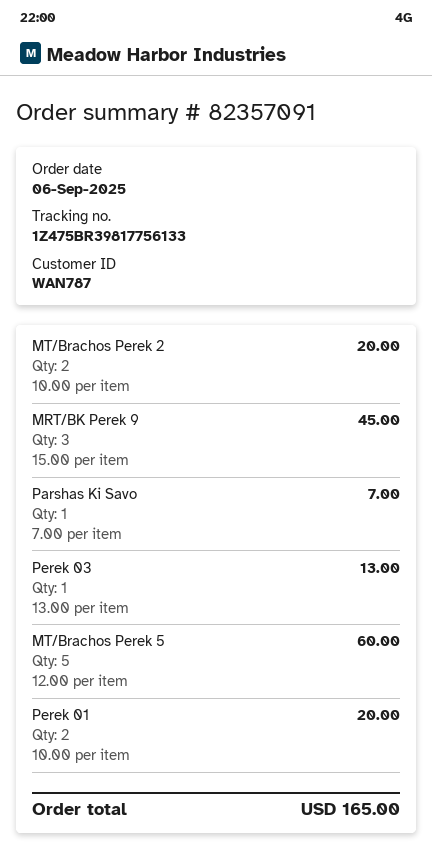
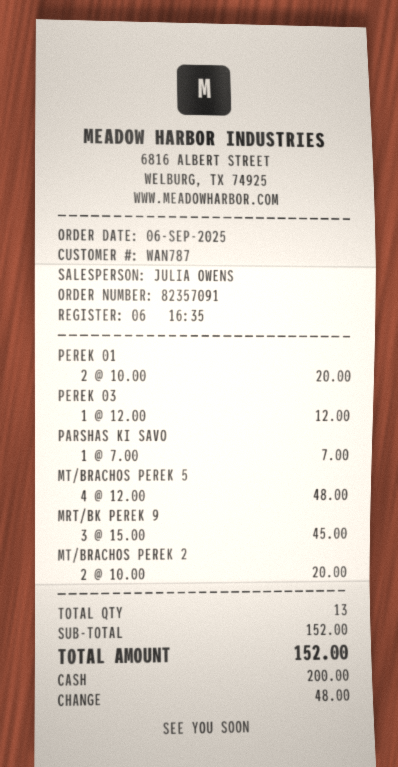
Perek 03: 1 x 13.00 = 13.00 -> 1 x 12.00 = 12.00
MT/Brachos Perek 5: 5 x 12.00 = 60.00 -> 4 x 12.00 = 48.00
total: 165.00 -> 152.00

